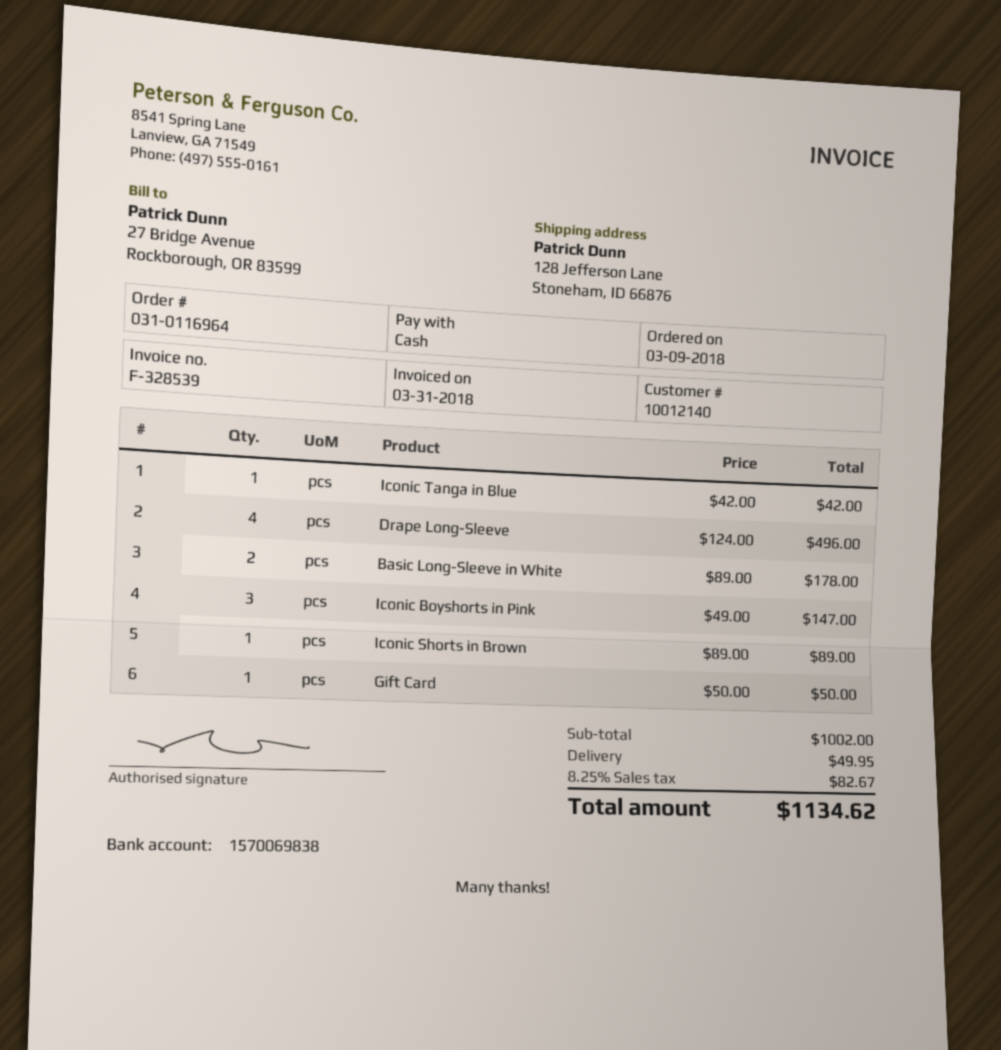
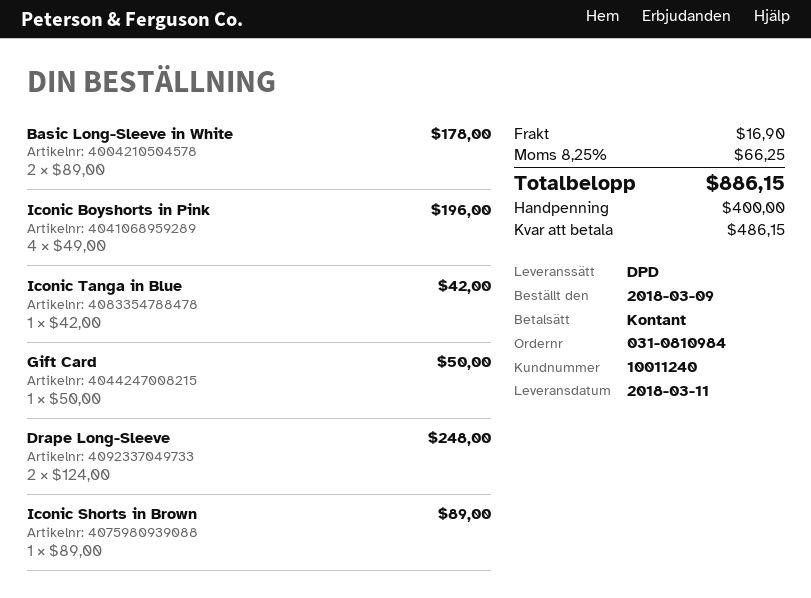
order number: 031-0116964 -> 031-0810984
customer number: 10012140 -> 10011240
Drape Long-Sleeve: 4 x 124.00 = 496.00 -> 2 x 124.00 = 248.00
Iconic Boyshorts in Pink: 3 x 49.00 = 147.00 -> 4 x 49.00 = 196.00
shipping: 49.95 -> 16.90
tax: 8.25% = 82.67 -> 8.25% = 66.25
total: 1134.62 -> 886.15

